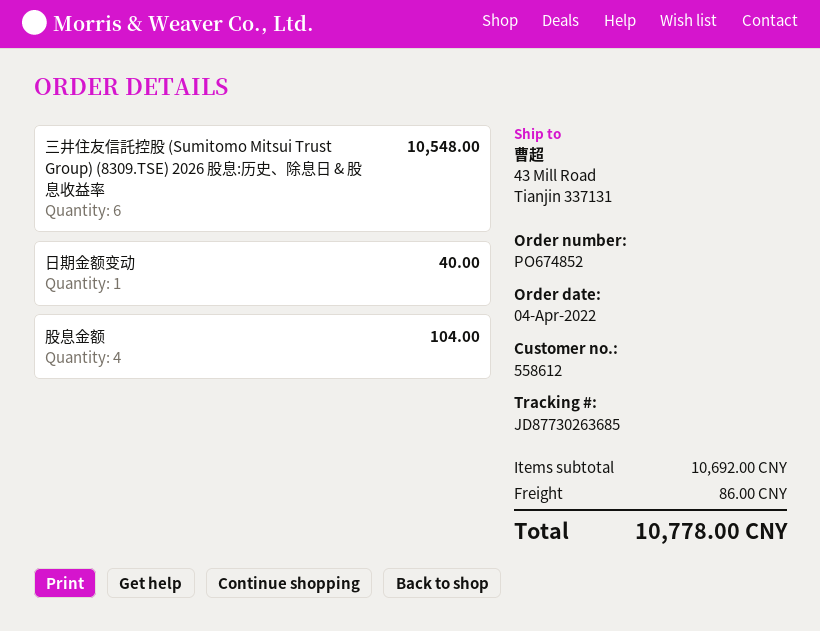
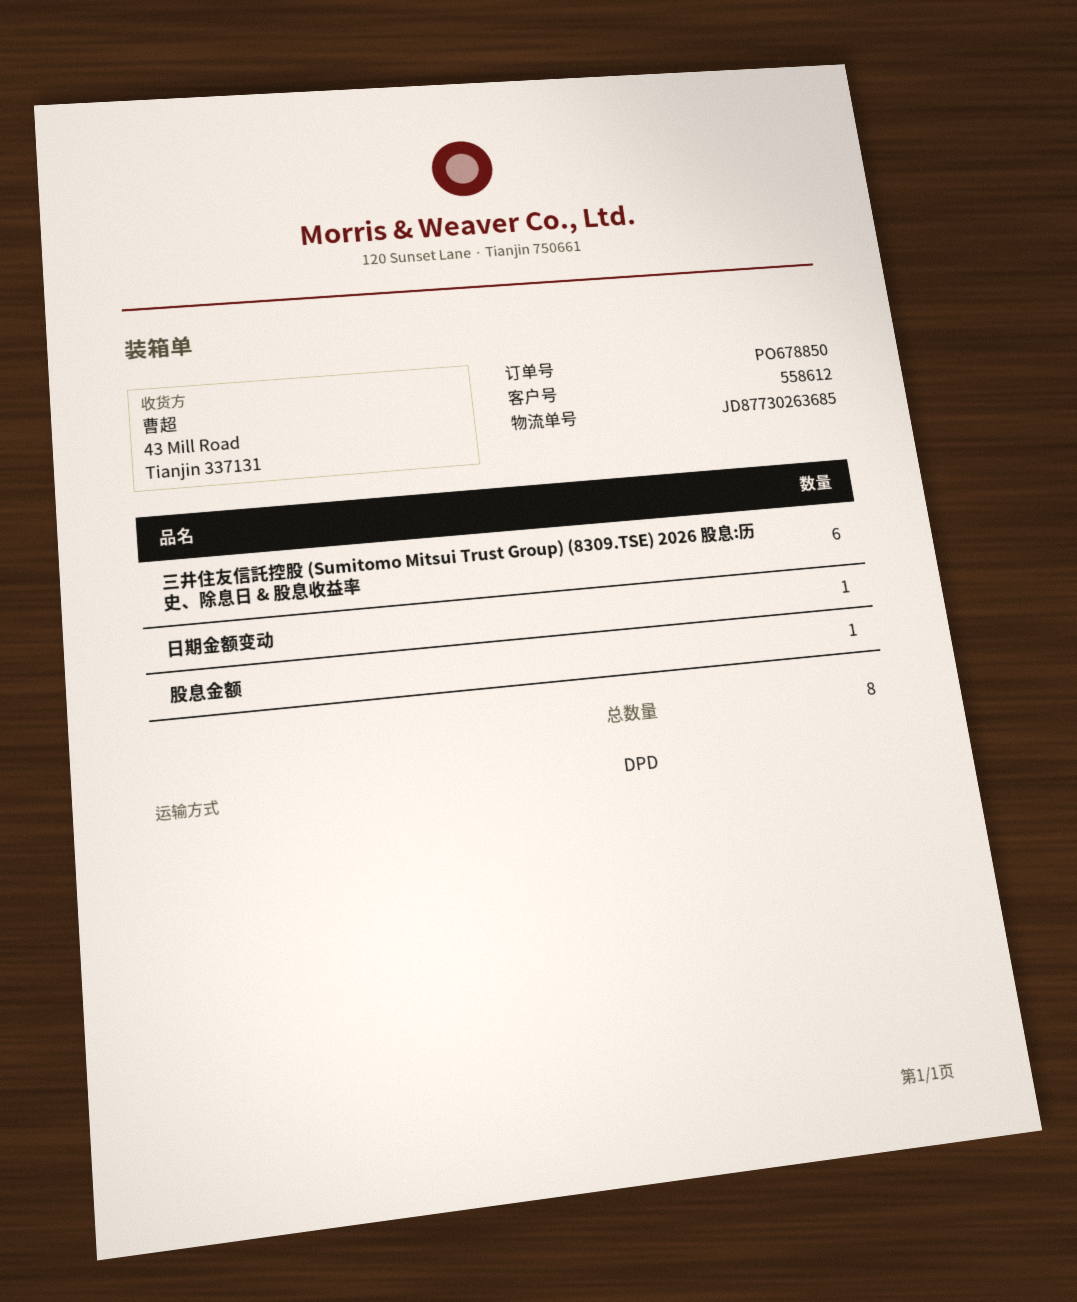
order number: PO674852 -> PO678850
股息金额: 4 -> 1

